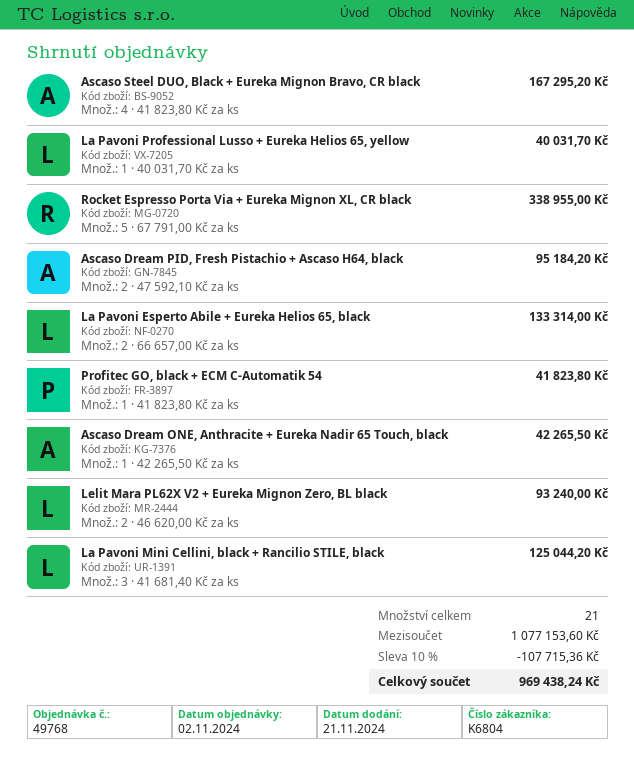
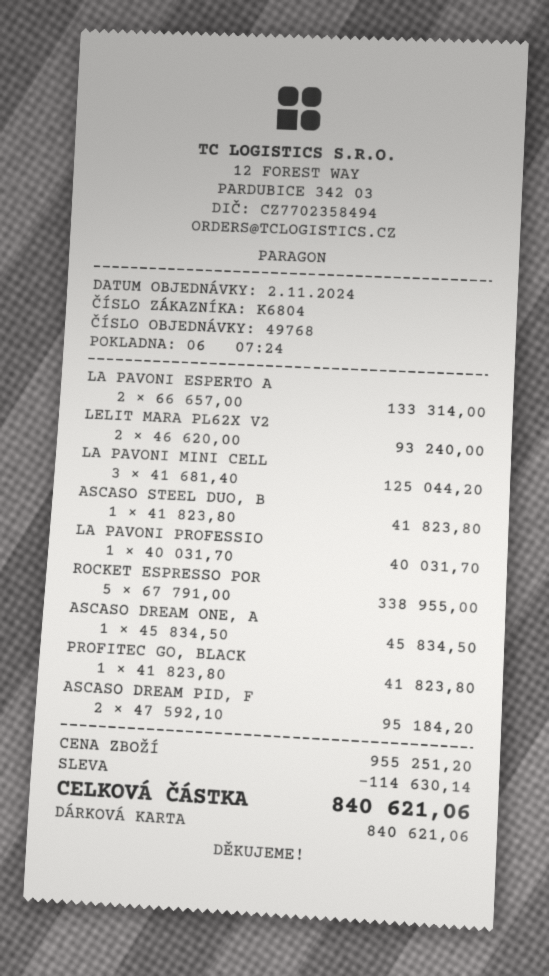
Ascaso Steel DUO, Black + Eureka Mignon Bravo, CR black: 4 x 41823.80 = 167295.20 -> 1 x 41823.80 = 41823.80
Ascaso Dream ONE, Anthracite + Eureka Nadir 65 Touch, black: 1 x 42265.50 = 42265.50 -> 1 x 45834.50 = 45834.50
subtotal: 1077153.60 -> 955251.20
discount: 107715.36 -> 114630.14
total: 969438.24 -> 840621.06

